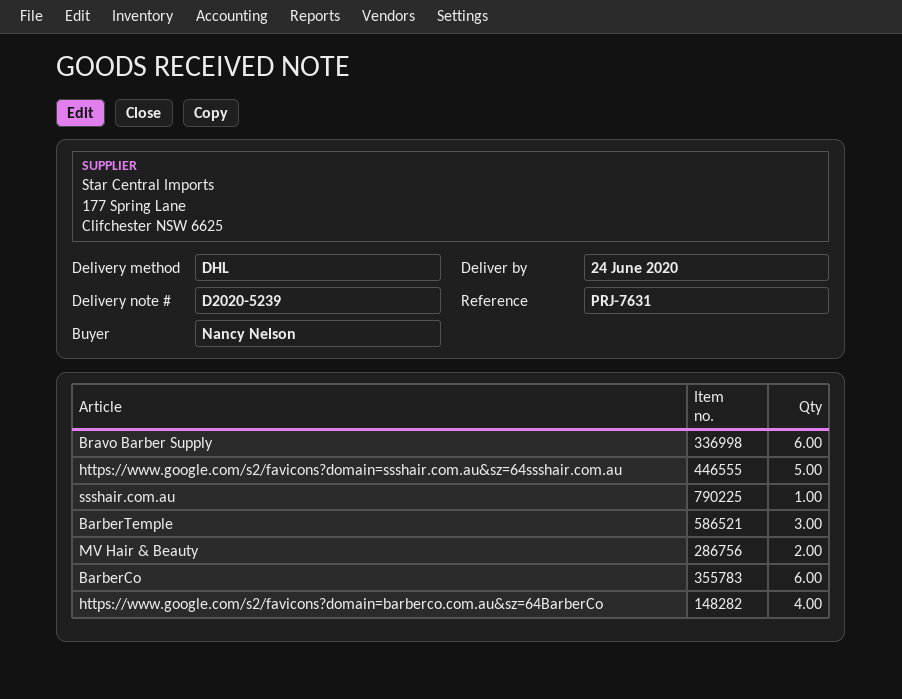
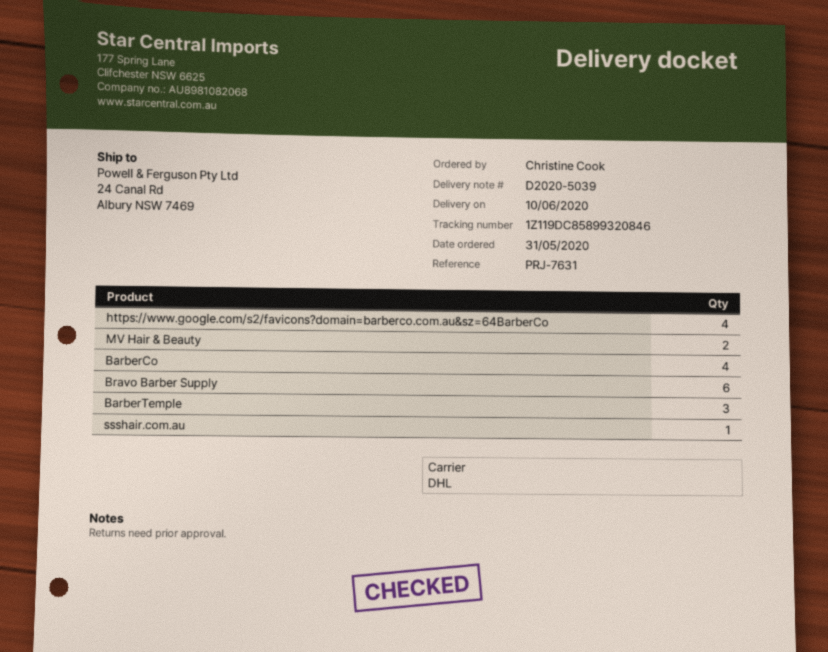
delivery note number: D2020-5239 -> D2020-5039
delivery date: 2020-06-24 -> 2020-06-10
ordered by: Nancy Nelson -> Christine Cook
https://www.google.com/s2/favicons?domain=ssshair.com.au&sz=64ssshair.com.au: 5 -> none
BarberCo: 6 -> 4

